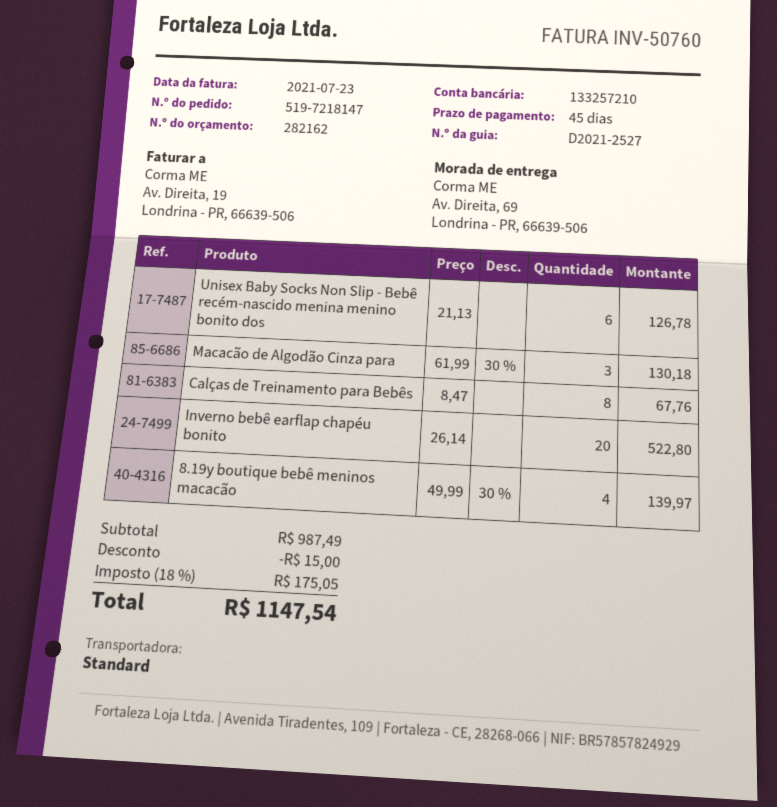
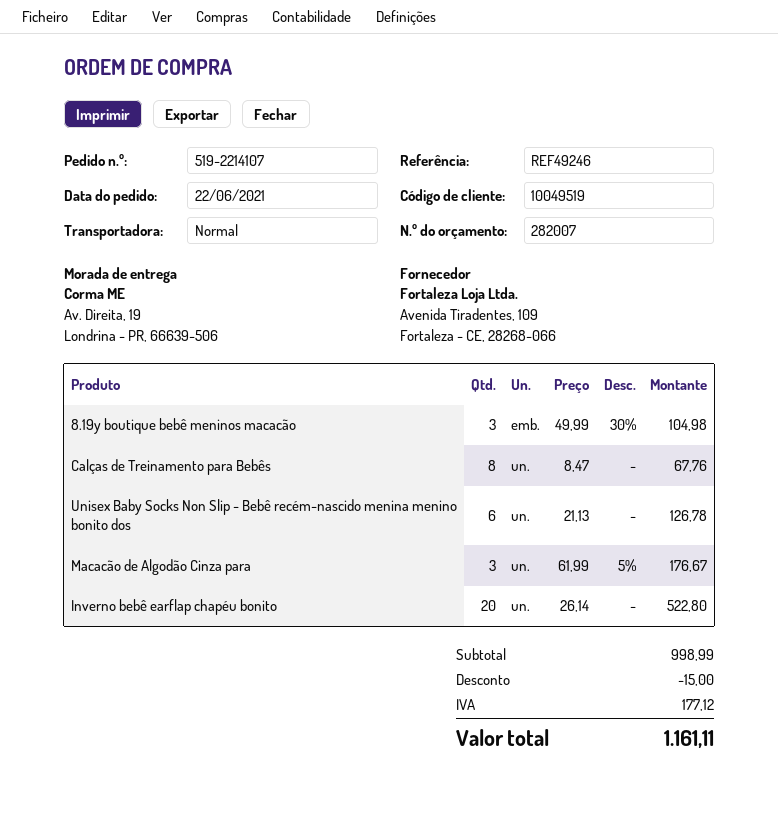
quote number: 282162 -> 282007
order number: 519-7218147 -> 519-2214107
ship to: Av. Direita, 69, Londrina - PR, 66639-506 -> Av. Direita, 19, Londrina - PR, 66639-506
Macacão de Algodão Cinza para: 3 x 61.99 - 30% = 130.18 -> 3 x 61.99 - 5% = 176.67
8.19y boutique bebê meninos macacão: 4 x 49.99 - 30% = 139.97 -> 3 x 49.99 - 30% = 104.98
subtotal: 987.49 -> 998.99
tax: 175.05 -> 177.12
total: 1147.54 -> 1161.11

